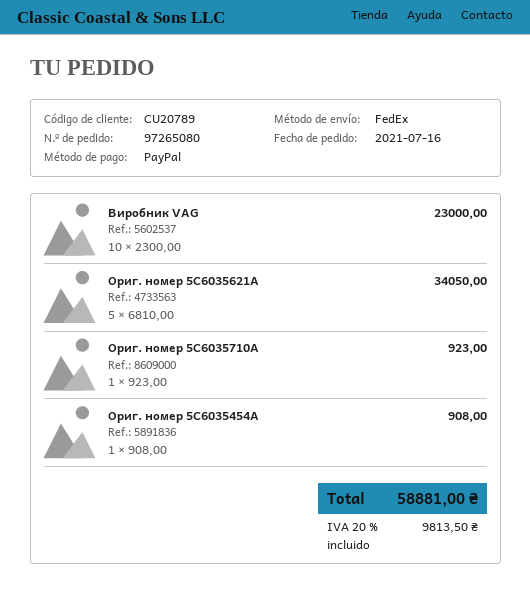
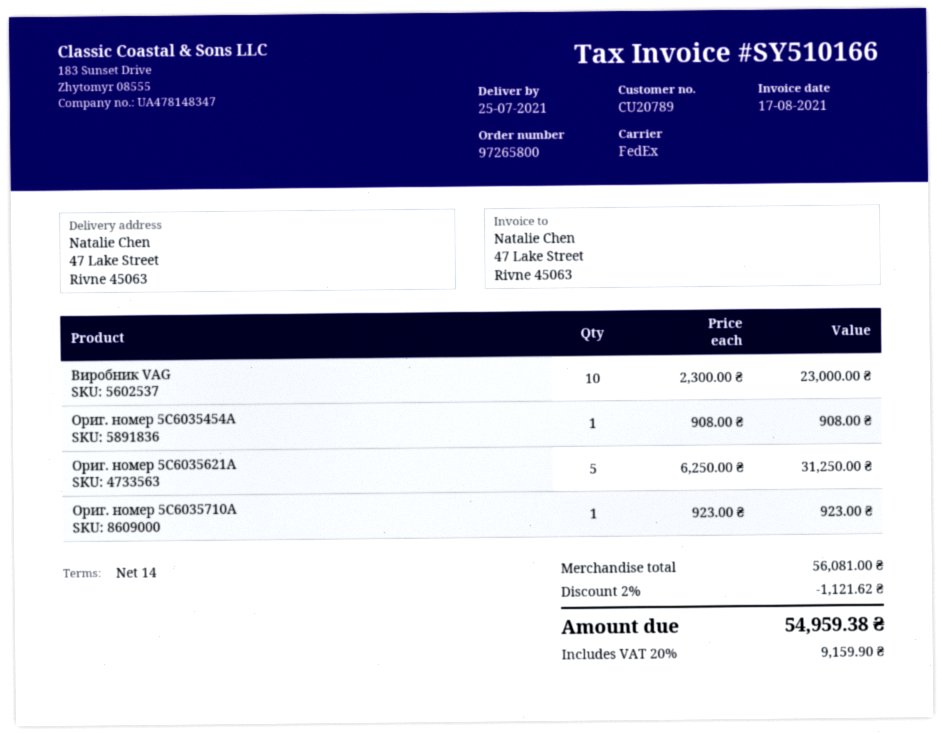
order number: 97265080 -> 97265800
Ориг. номер 5C6035621A: 5 x 6810.00 = 34050.00 -> 5 x 6250.00 = 31250.00
discount: none -> 2% = 1121.62
tax: 20% = 9813.50 -> 20% = 9159.90
total: 58881.00 -> 54959.38

